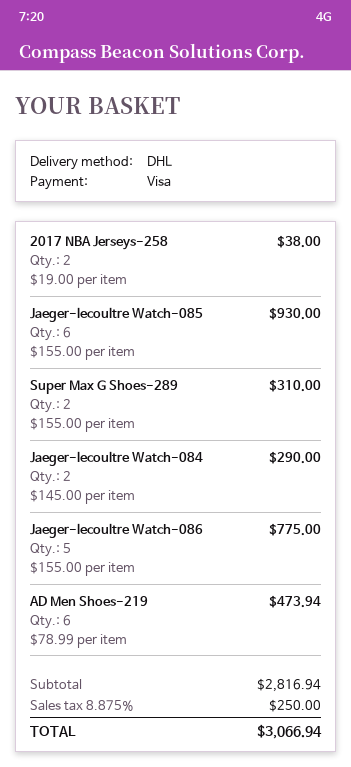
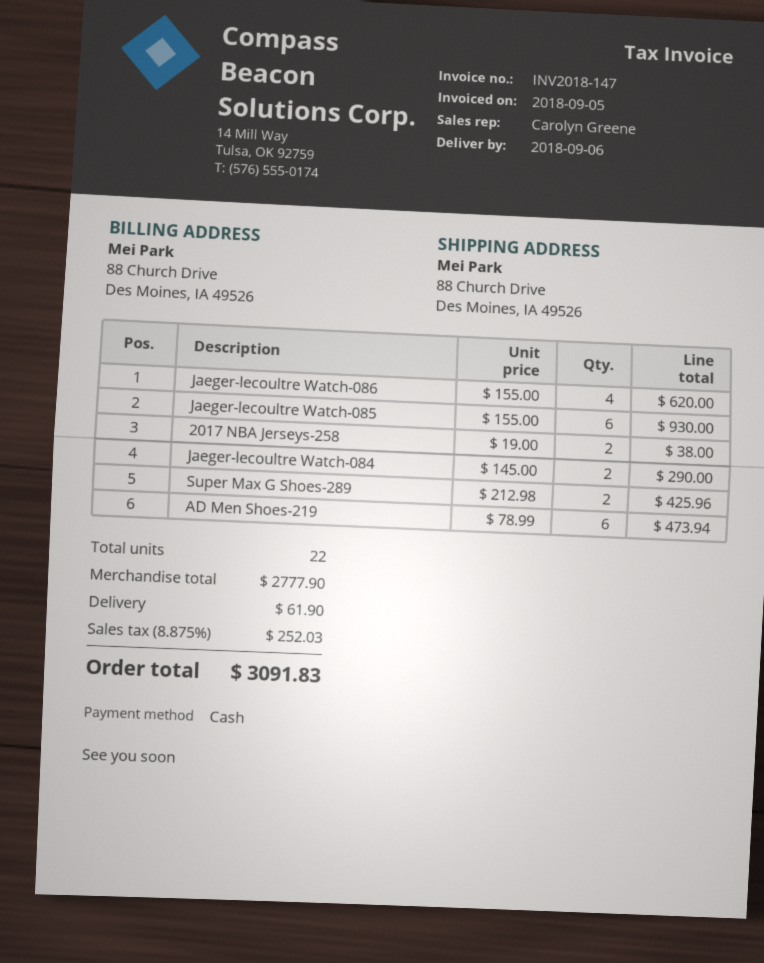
payment method: Visa -> cash
Super Max G Shoes-289: 2 x 155.00 = 310.00 -> 2 x 212.98 = 425.96
Jaeger-lecoultre Watch-086: 5 x 155.00 = 775.00 -> 4 x 155.00 = 620.00
subtotal: 2816.94 -> 2777.90
shipping: none -> 61.90
tax: 8.875% = 250.00 -> 8.875% = 252.03
total: 3066.94 -> 3091.83

